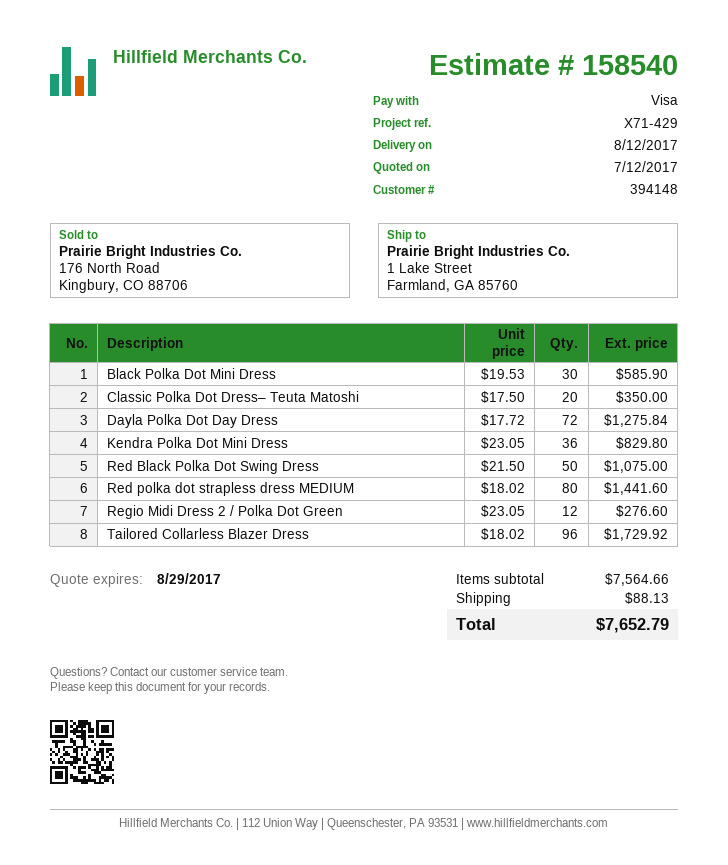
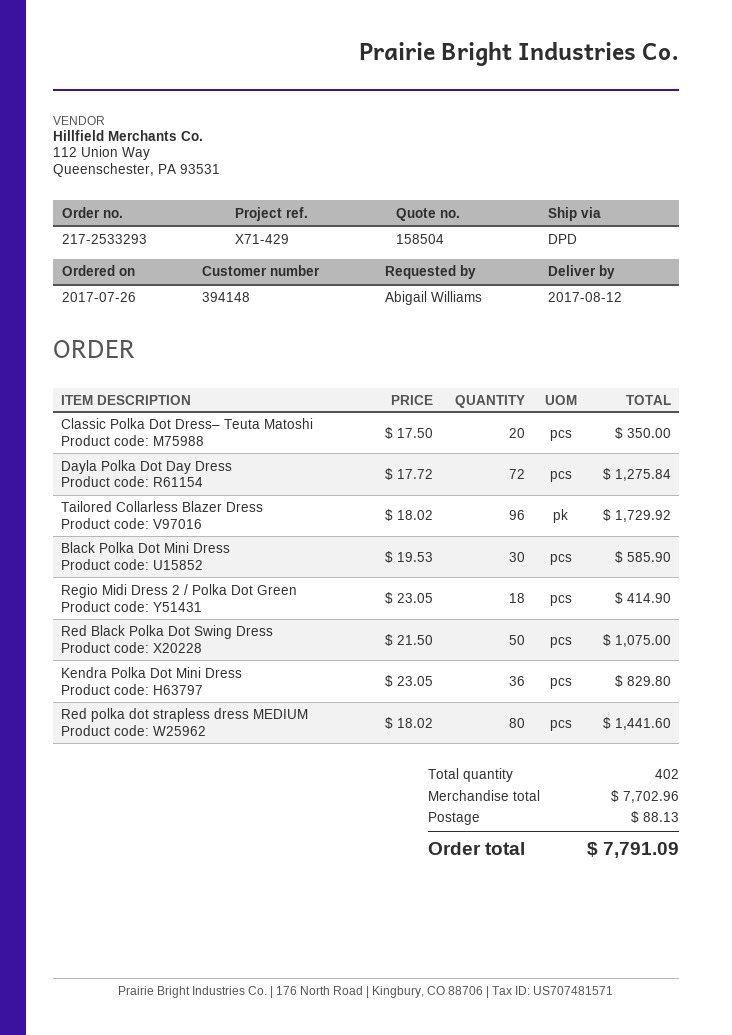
quote number: 158540 -> 158504
Regio Midi Dress 2 / Polka Dot Green: 12 x 23.05 = 276.60 -> 18 x 23.05 = 414.90
subtotal: 7564.66 -> 7702.96
total: 7652.79 -> 7791.09

